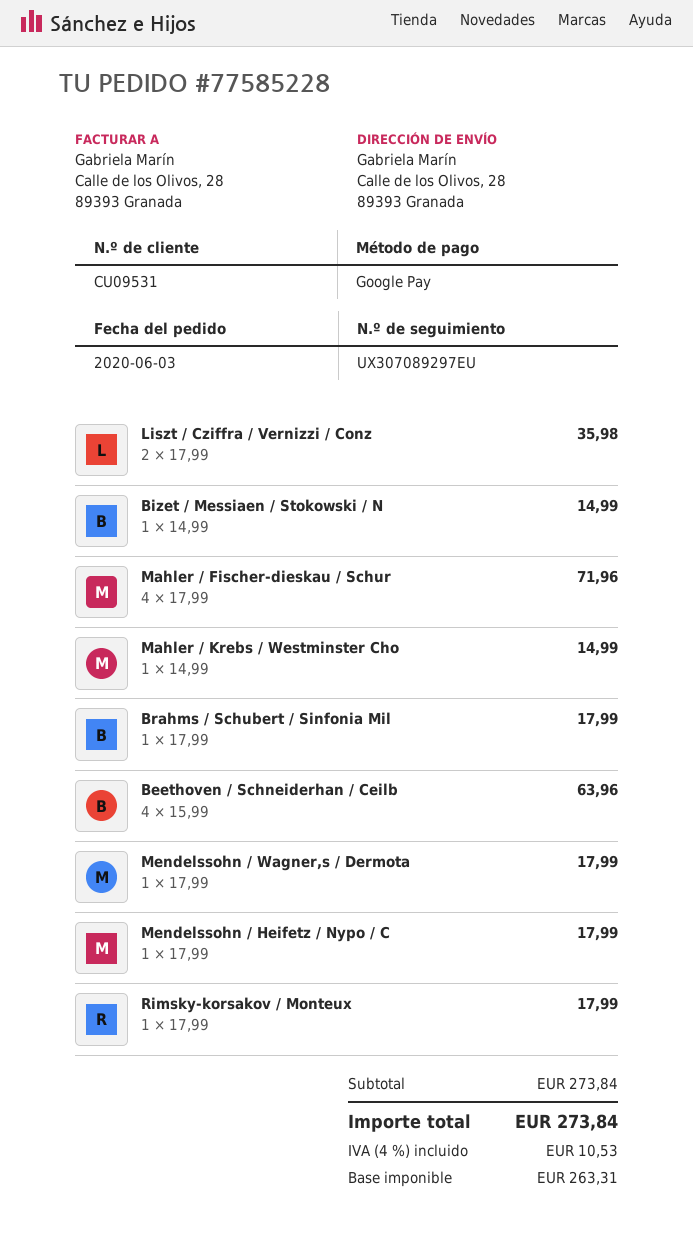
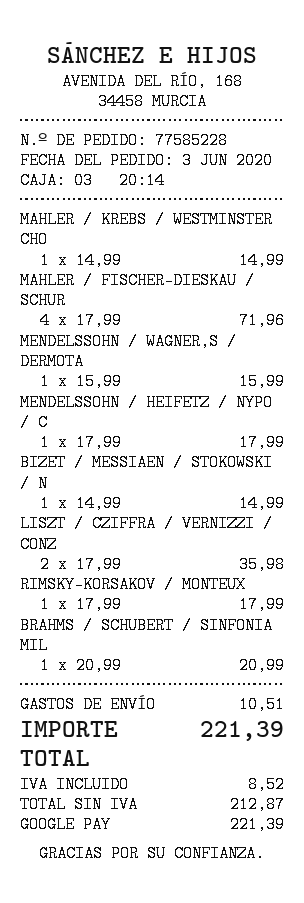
Brahms / Schubert / Sinfonia Mil: 1 x 17.99 = 17.99 -> 1 x 20.99 = 20.99
Beethoven / Schneiderhan / Ceilb: 4 x 15.99 = 63.96 -> none
Mendelssohn / Wagner,s / Dermota: 1 x 17.99 = 17.99 -> 1 x 15.99 = 15.99
shipping: none -> 10.51
net: 263.31 -> 212.87
tax: 10.53 -> 8.52
total: 273.84 -> 221.39

